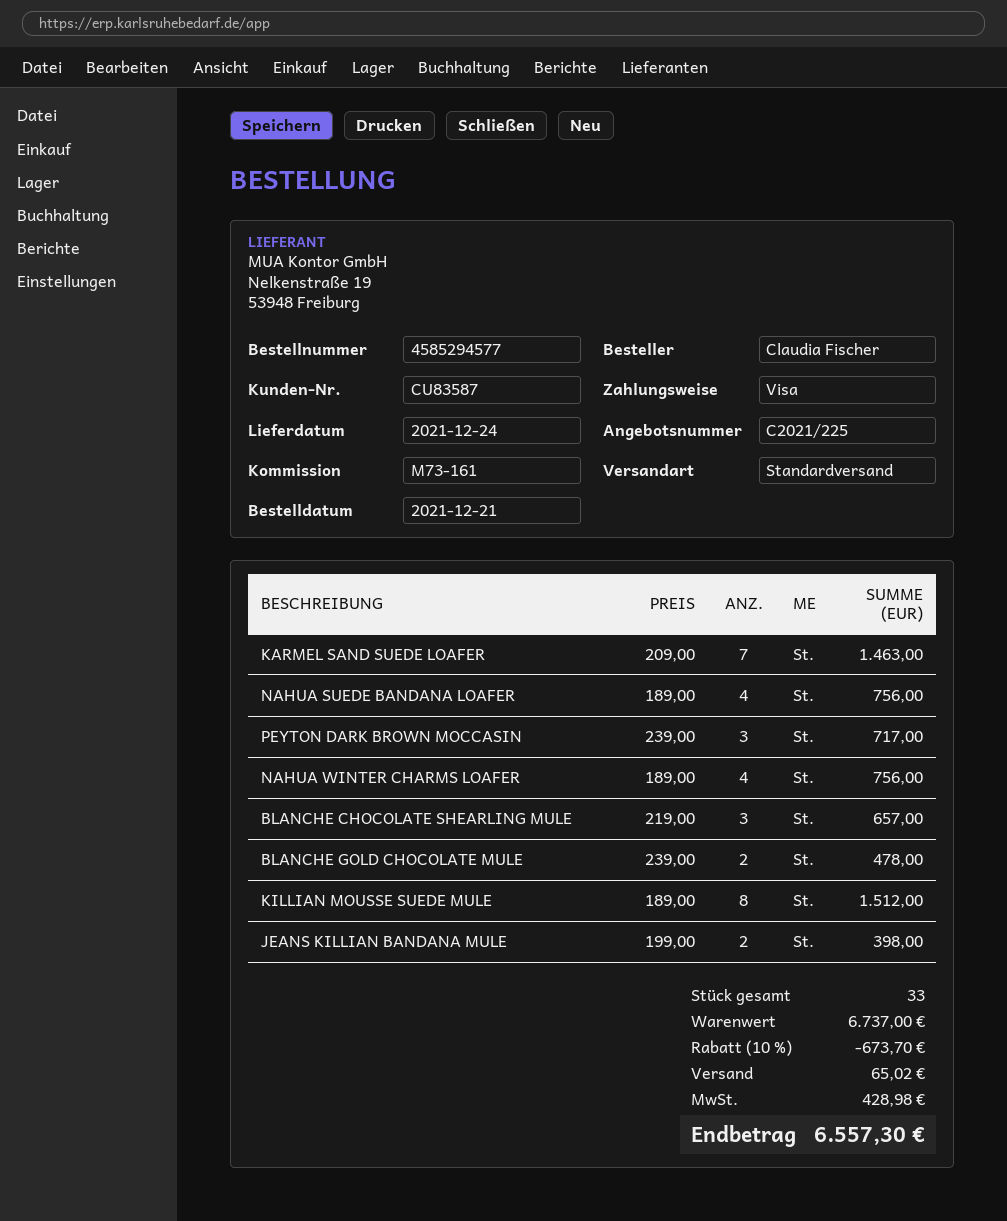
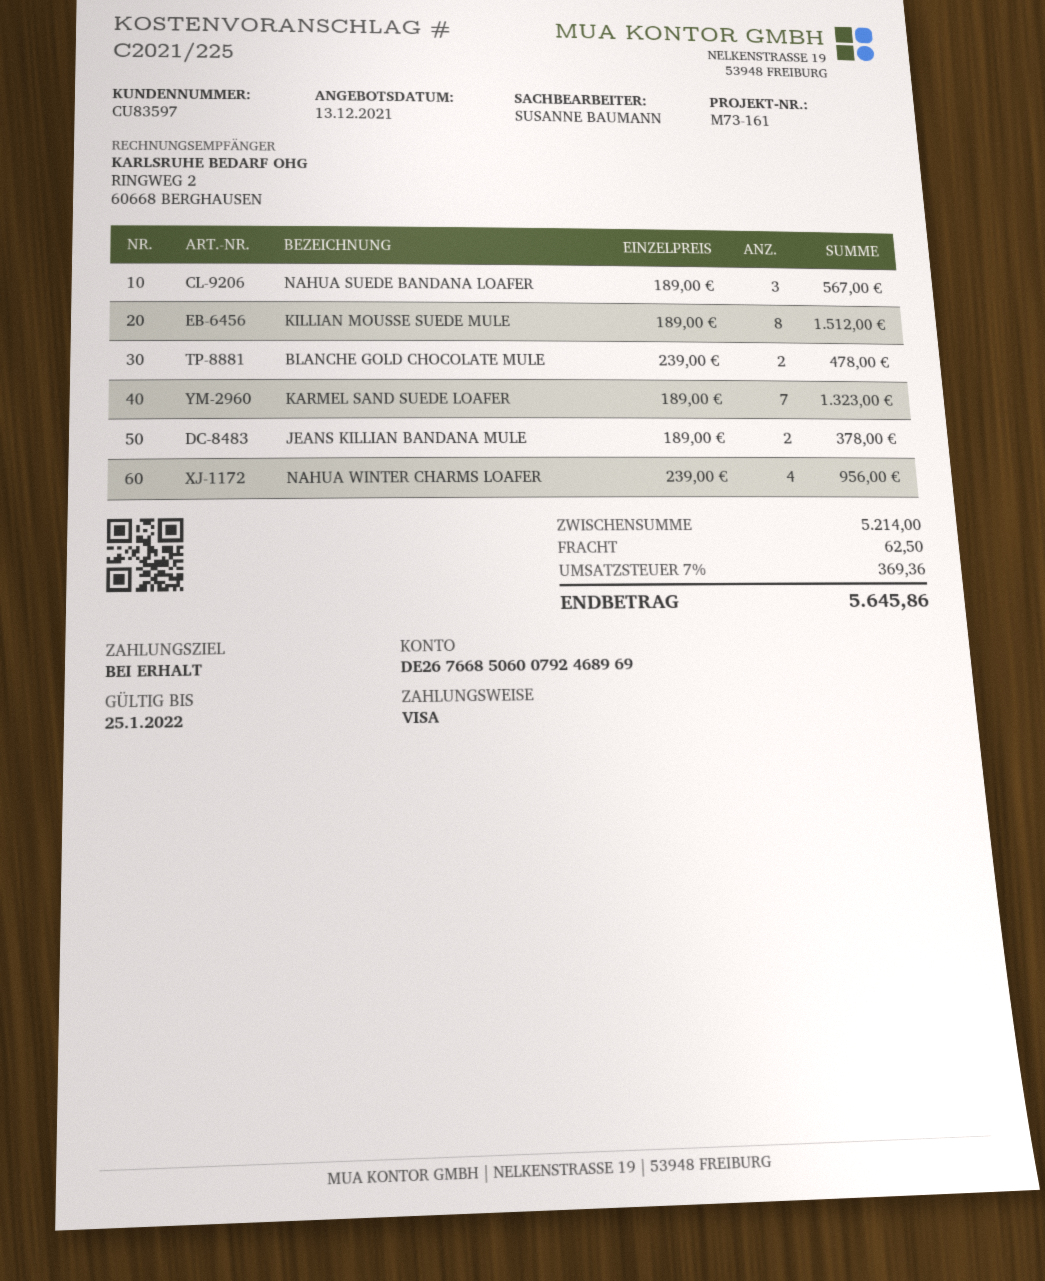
customer number: CU83587 -> CU83597
KARMEL SAND SUEDE LOAFER: 7 x 209.00 = 1463.00 -> 7 x 189.00 = 1323.00
NAHUA SUEDE BANDANA LOAFER: 4 x 189.00 = 756.00 -> 3 x 189.00 = 567.00
PEYTON DARK BROWN MOCCASIN: 3 x 239.00 = 717.00 -> none
NAHUA WINTER CHARMS LOAFER: 4 x 189.00 = 756.00 -> 4 x 239.00 = 956.00
BLANCHE CHOCOLATE SHEARLING MULE: 3 x 219.00 = 657.00 -> none
JEANS KILLIAN BANDANA MULE: 2 x 199.00 = 398.00 -> 2 x 189.00 = 378.00
subtotal: 6737.00 -> 5214.00
discount: 10% = 673.70 -> none
shipping: 65.02 -> 62.50
tax: 428.98 -> 369.36
total: 6557.30 -> 5645.86

